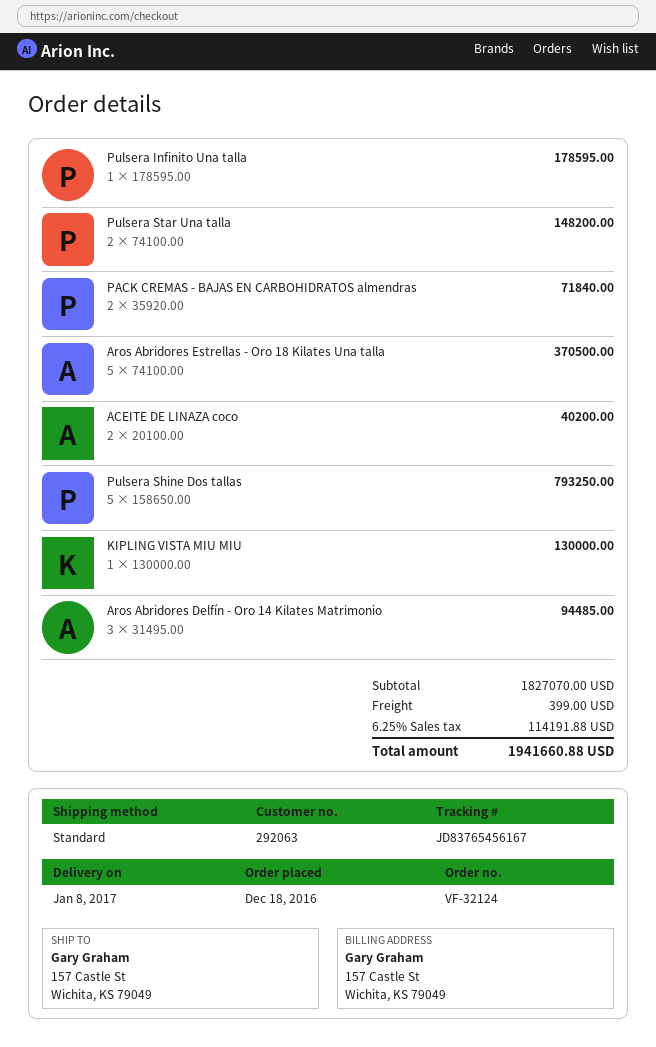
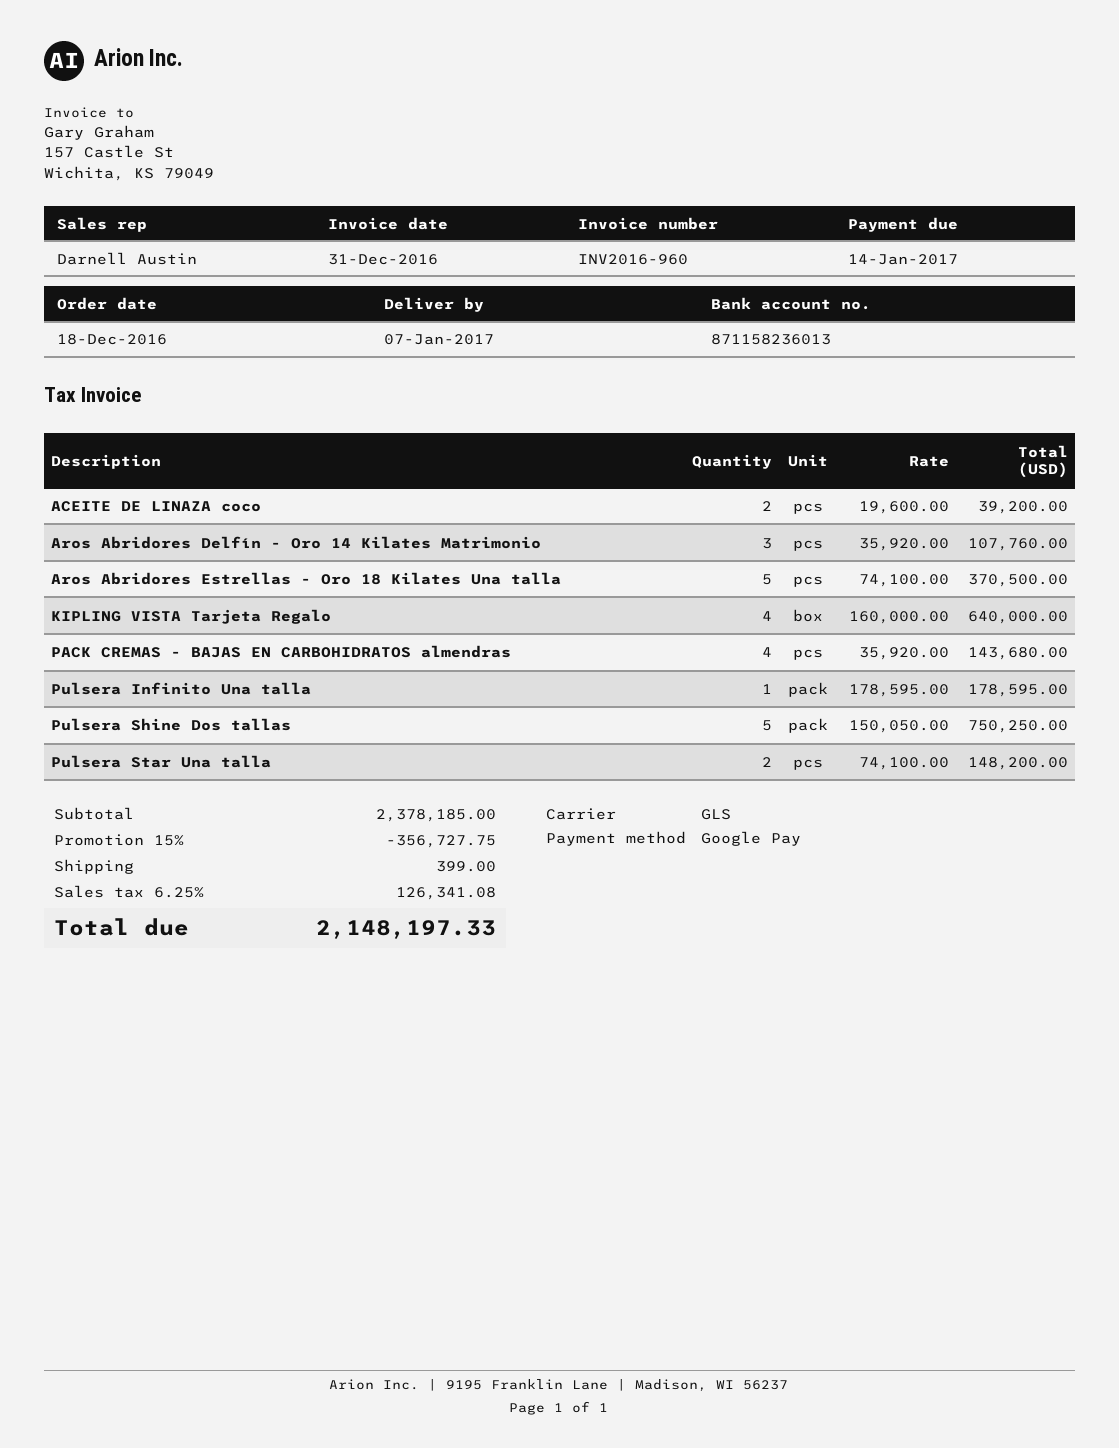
delivery date: 2017-01-08 -> 2017-01-07
shipping method: standard -> GLS
PACK CREMAS - BAJAS EN CARBOHIDRATOS almendras: 2 x 35920.00 = 71840.00 -> 4 x 35920.00 = 143680.00
ACEITE DE LINAZA coco: 2 x 20100.00 = 40200.00 -> 2 x 19600.00 = 39200.00
Pulsera Shine Dos tallas: 5 x 158650.00 = 793250.00 -> 5 x 150050.00 = 750250.00
KIPLING VISTA MIU MIU: 1 x 130000.00 = 130000.00 -> none
Aros Abridores Delfín - Oro 14 Kilates Matrimonio: 3 x 31495.00 = 94485.00 -> 3 x 35920.00 = 107760.00
KIPLING VISTA Tarjeta Regalo: none -> 4 x 160000.00 = 640000.00
subtotal: 1827070.00 -> 2378185.00
discount: none -> 15% = 356727.75
tax: 6.25% = 114191.88 -> 6.25% = 126341.08
total: 1941660.88 -> 2148197.33

